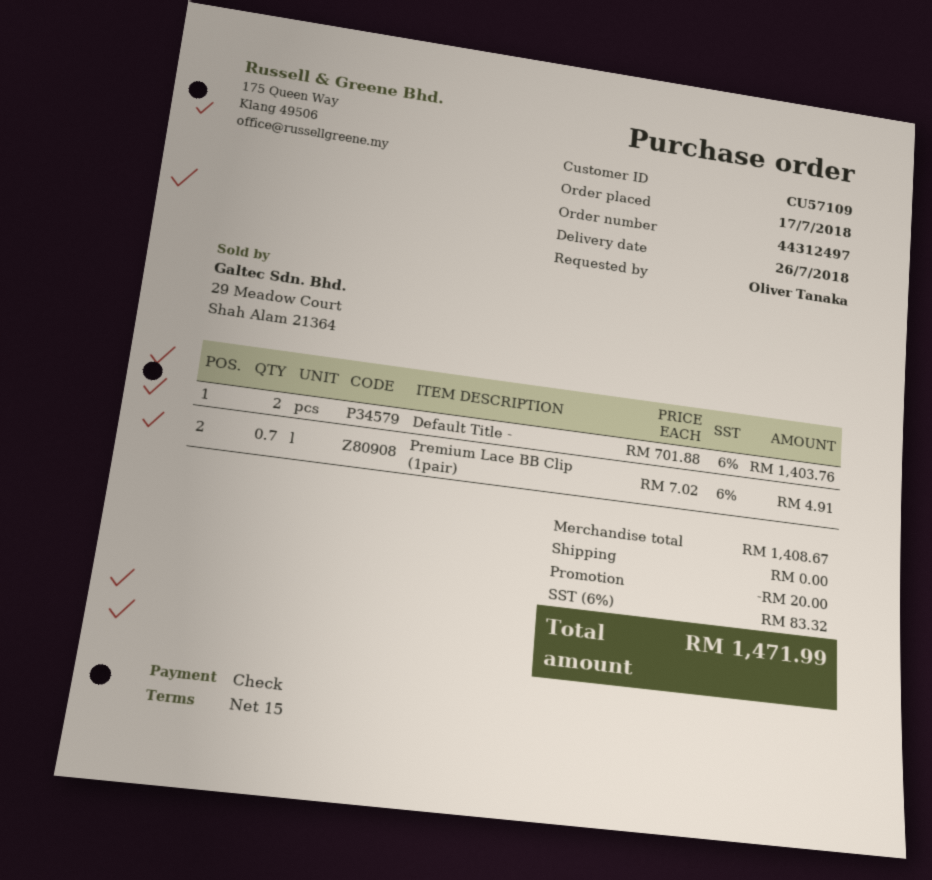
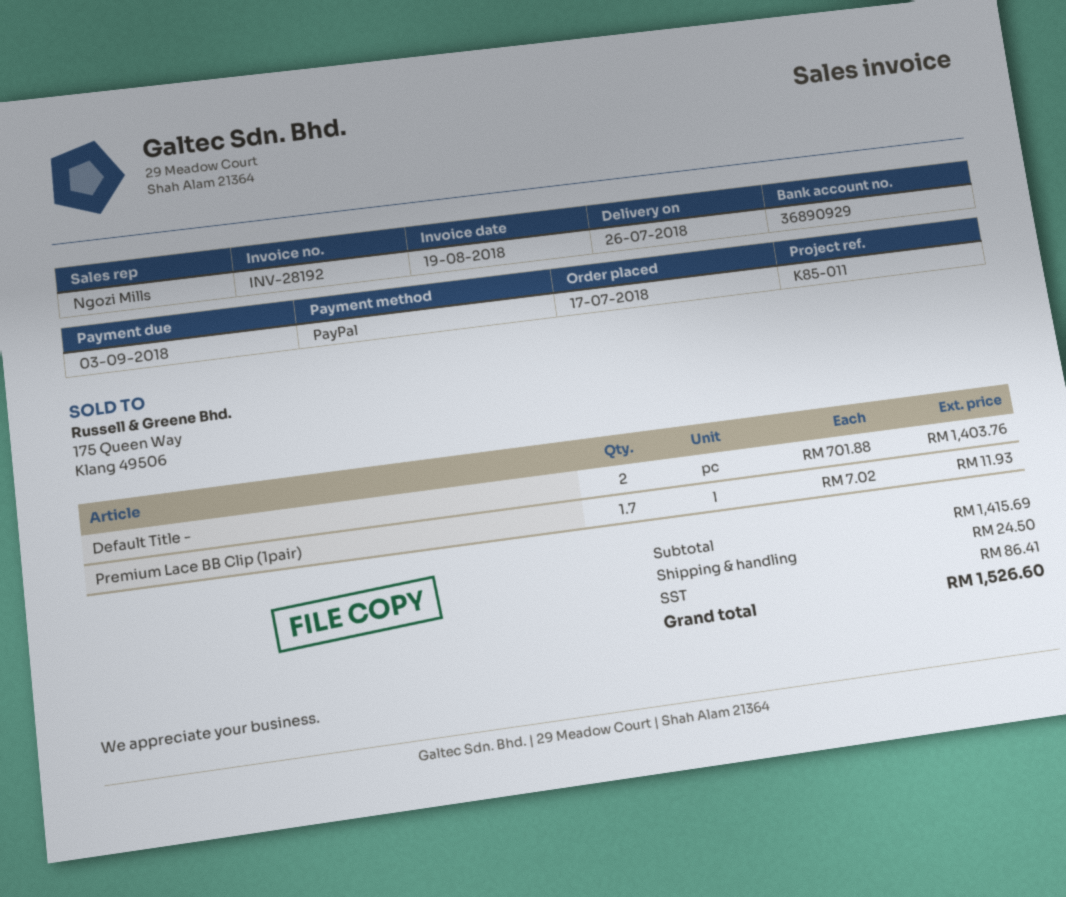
payment method: cheque -> PayPal
Premium Lace BB Clip (1pair): 0.7 x 7.02 = 4.91 -> 1.7 x 7.02 = 11.93
subtotal: 1408.67 -> 1415.69
discount: 20.00 -> none
shipping: 0.00 -> 24.50
tax: 83.32 -> 86.41
total: 1471.99 -> 1526.60

